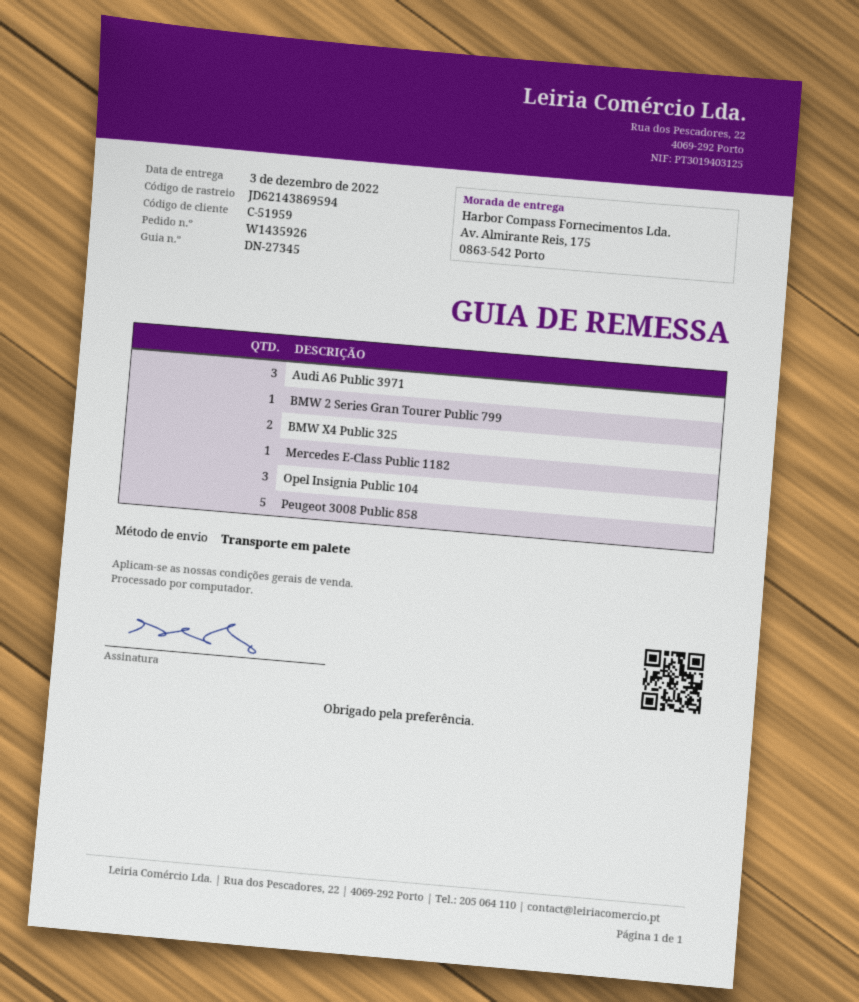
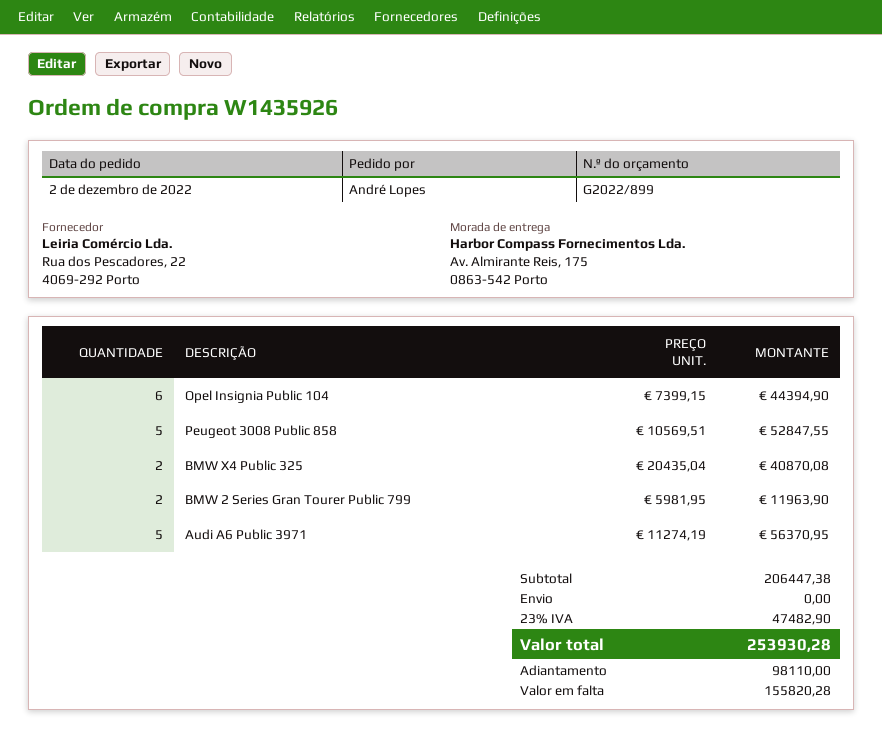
Audi A6 Public 3971: 3 -> 5
BMW 2 Series Gran Tourer Public 799: 1 -> 2
Mercedes E-Class Public 1182: 1 -> none
Opel Insignia Public 104: 3 -> 6

